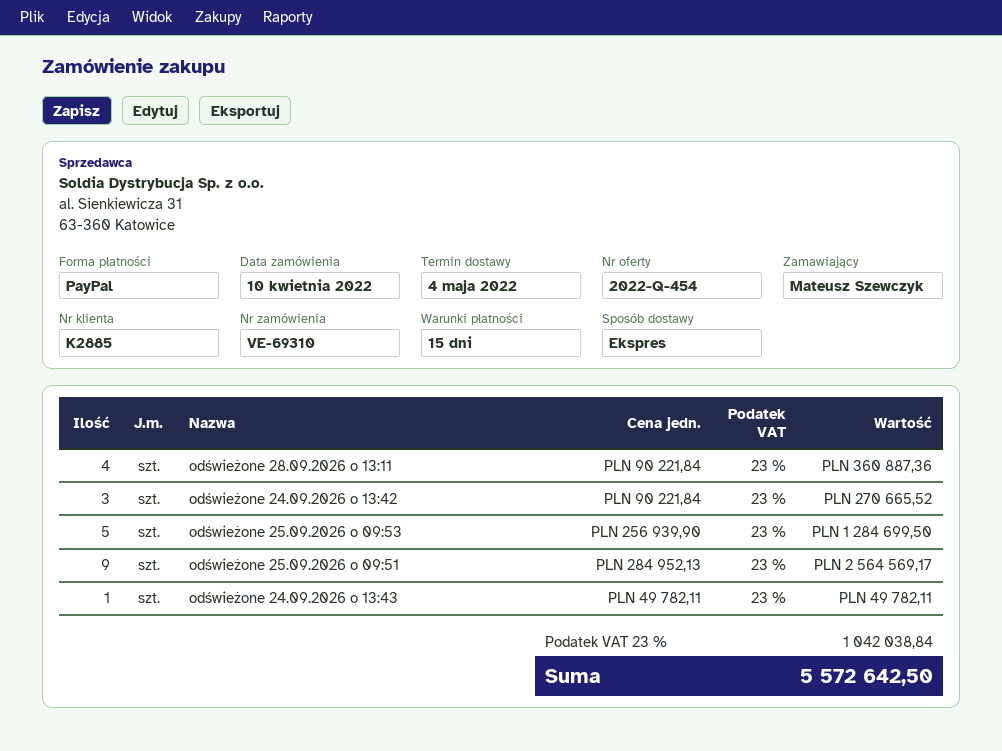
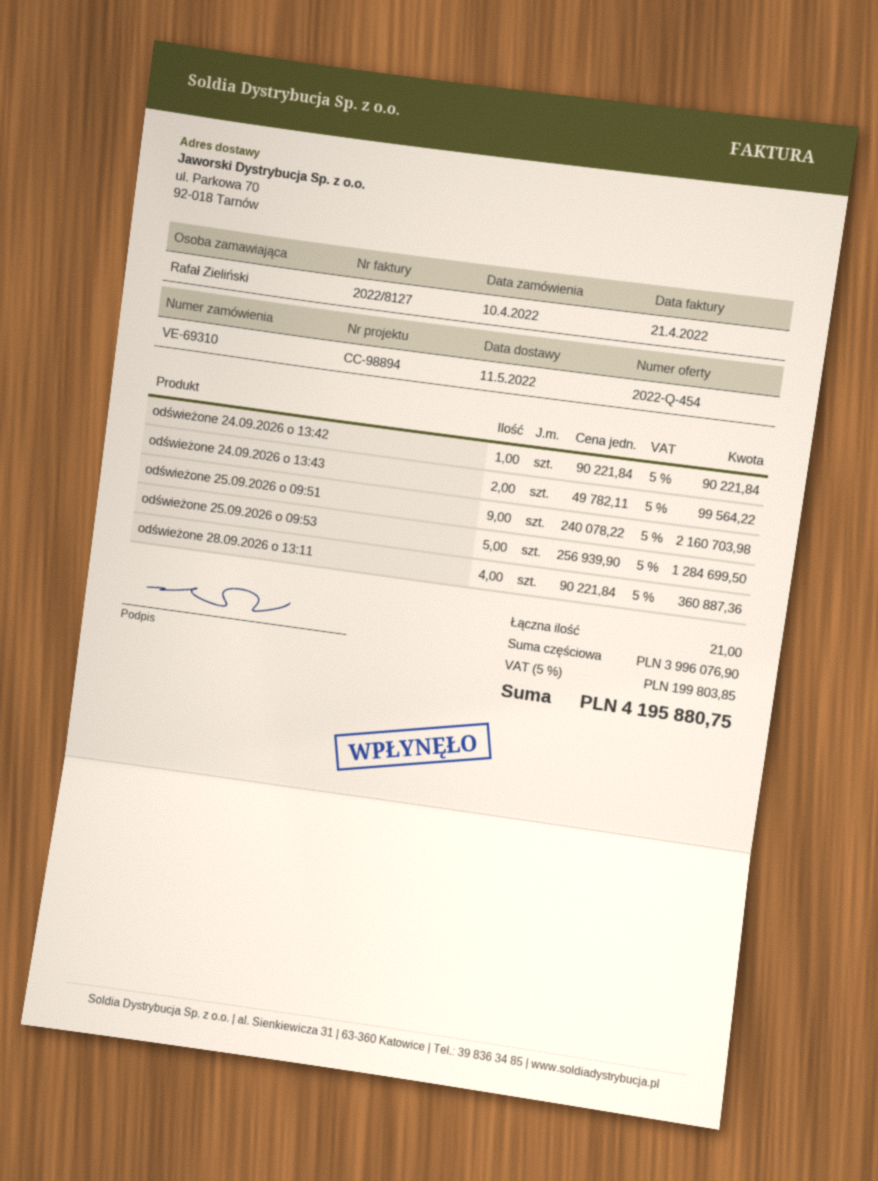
delivery date: 2022-05-04 -> 2022-05-11
ordered by: Mateusz Szewczyk -> Rafał Zieliński
odświeżone 24.09.2026 o 13:42: 3 x 90221.84 = 270665.52 -> 1 x 90221.84 = 90221.84
odświeżone 25.09.2026 o 09:51: 9 x 284952.13 = 2564569.17 -> 9 x 240078.22 = 2160703.98
odświeżone 24.09.2026 o 13:43: 1 x 49782.11 = 49782.11 -> 2 x 49782.11 = 99564.22
tax: 23% = 1042038.84 -> 5% = 199803.85
total: 5572642.50 -> 4195880.75

